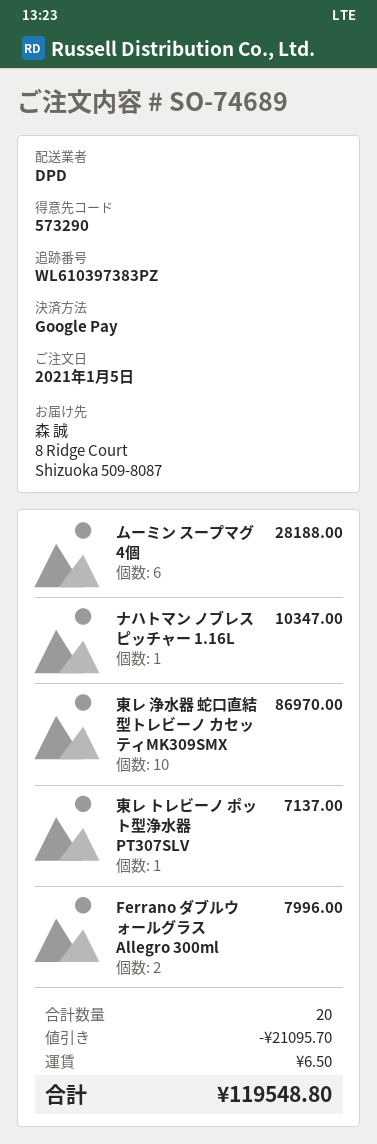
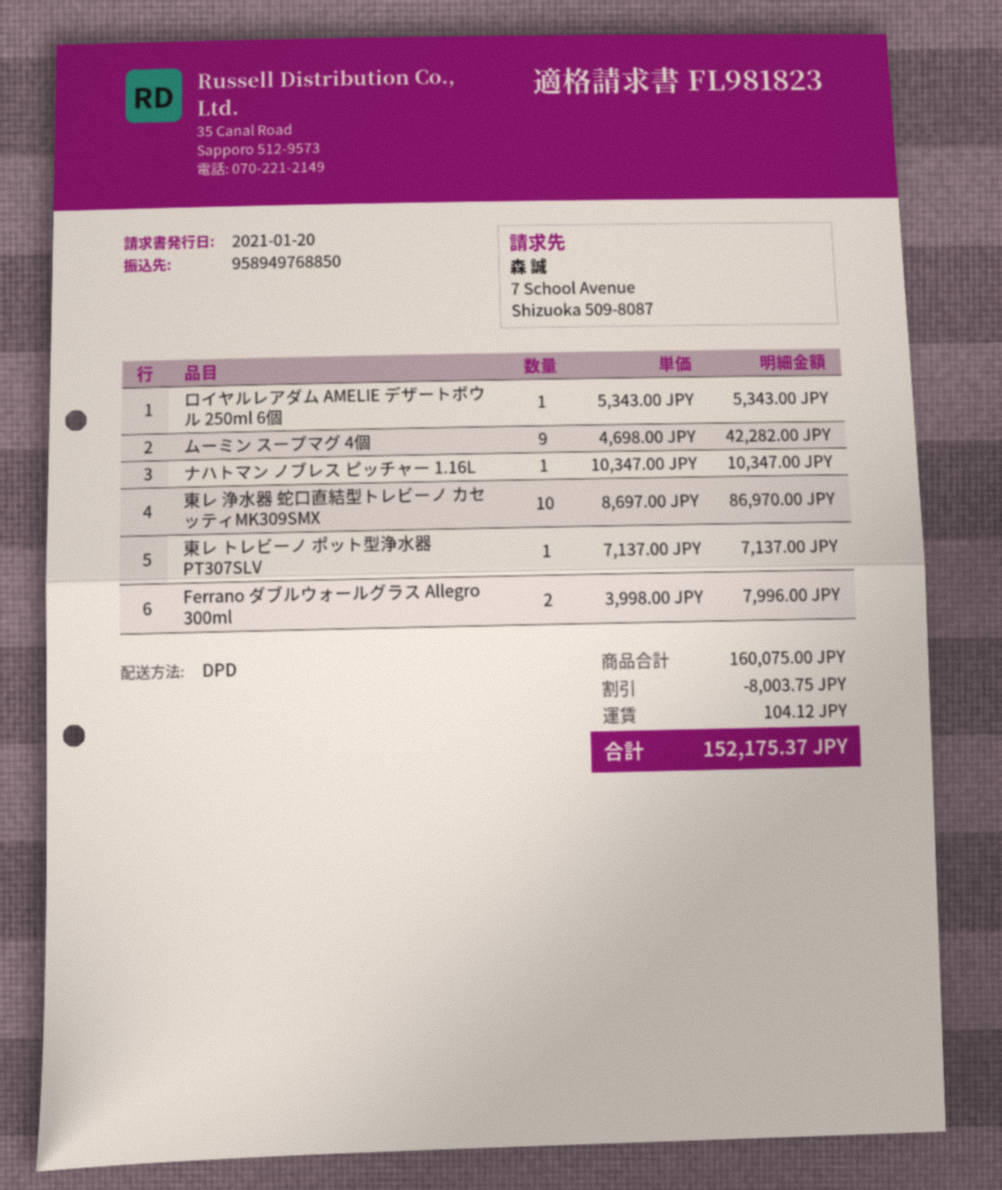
ムーミン スープマグ 4個: 6 for 28188.00 -> 9 for 42282.00
ロイヤルレアダム AMELIE デザートボウル 250ml 6個: none -> 1 for 5343.00
discount: 21095.70 -> 8003.75
shipping: 6.50 -> 104.12
total: 119548.80 -> 152175.37

